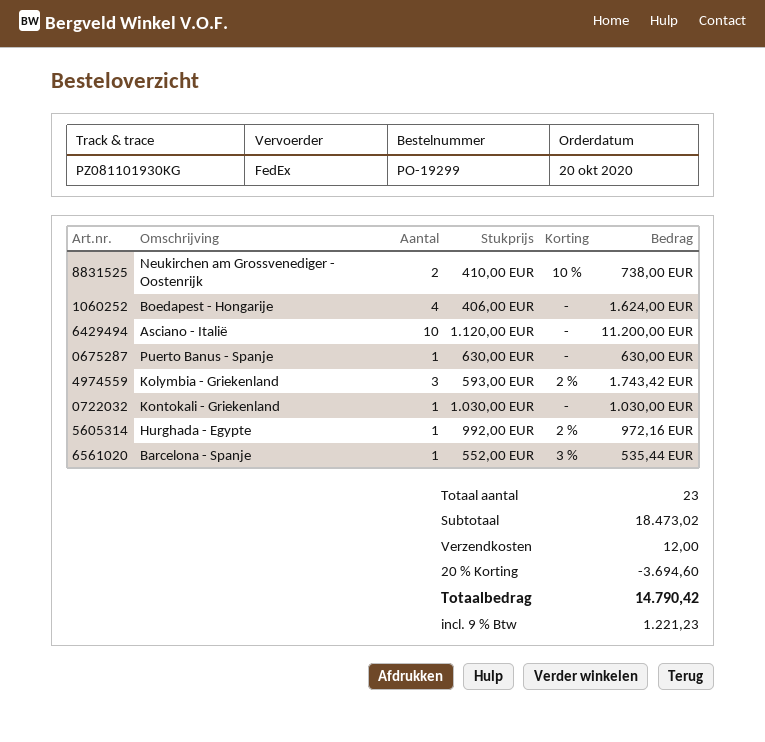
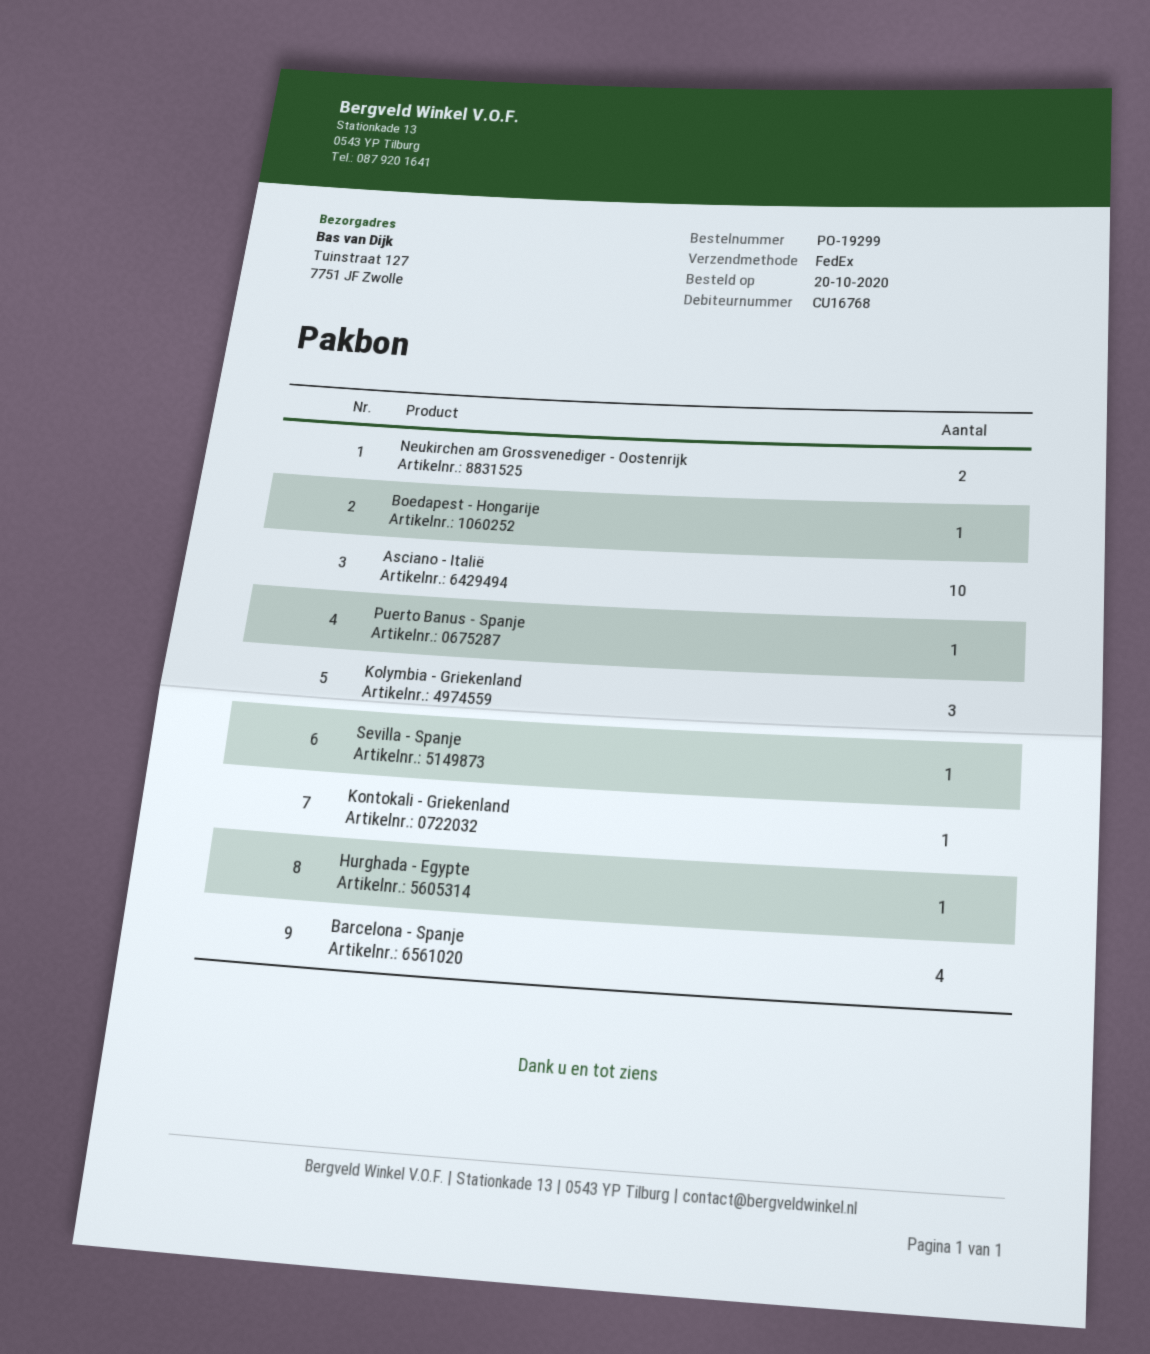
Boedapest - Hongarije: 4 -> 1
Barcelona - Spanje: 1 -> 4
Sevilla - Spanje: none -> 1

